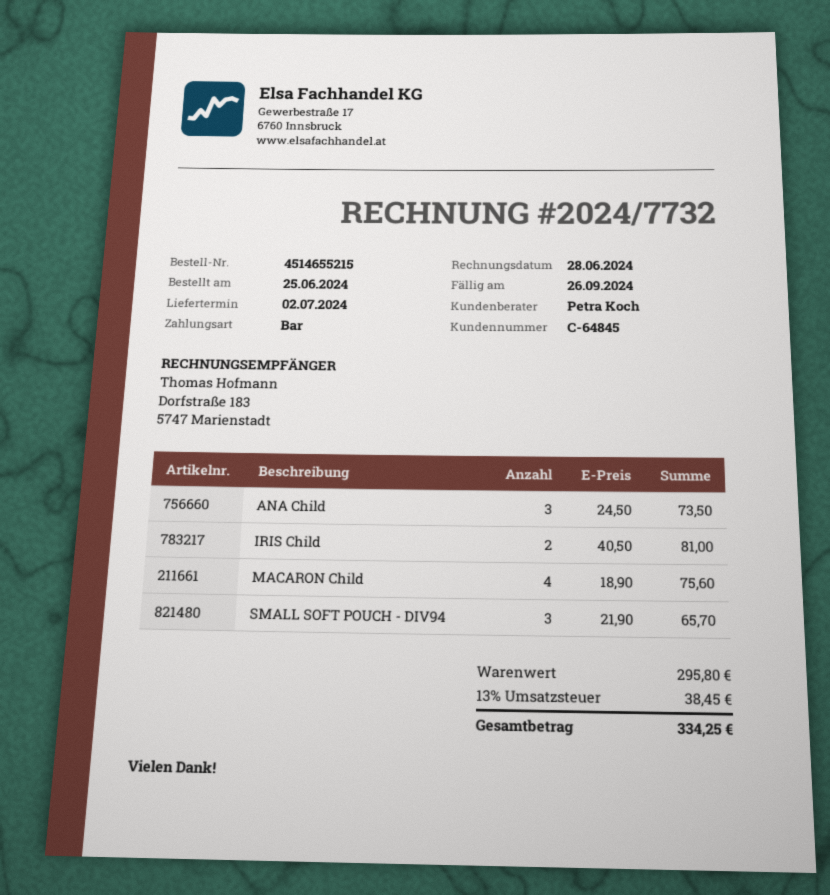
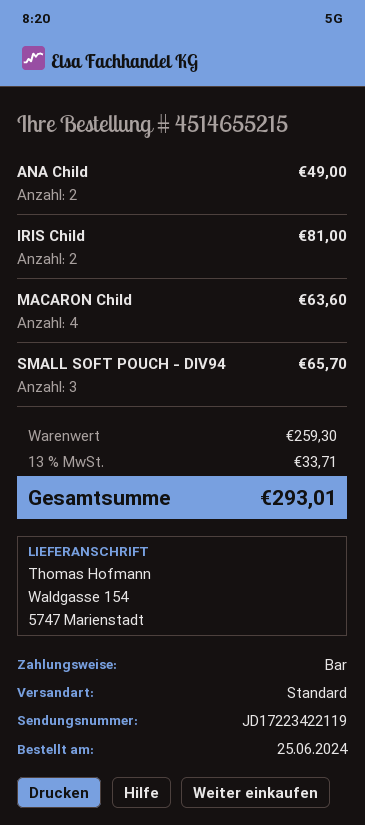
ANA Child: 3 for 73.50 -> 2 for 49.00
MACARON Child: 4 for 75.60 -> 4 for 63.60
subtotal: 295.80 -> 259.30
tax: 13% = 38.45 -> 13% = 33.71
total: 334.25 -> 293.01

